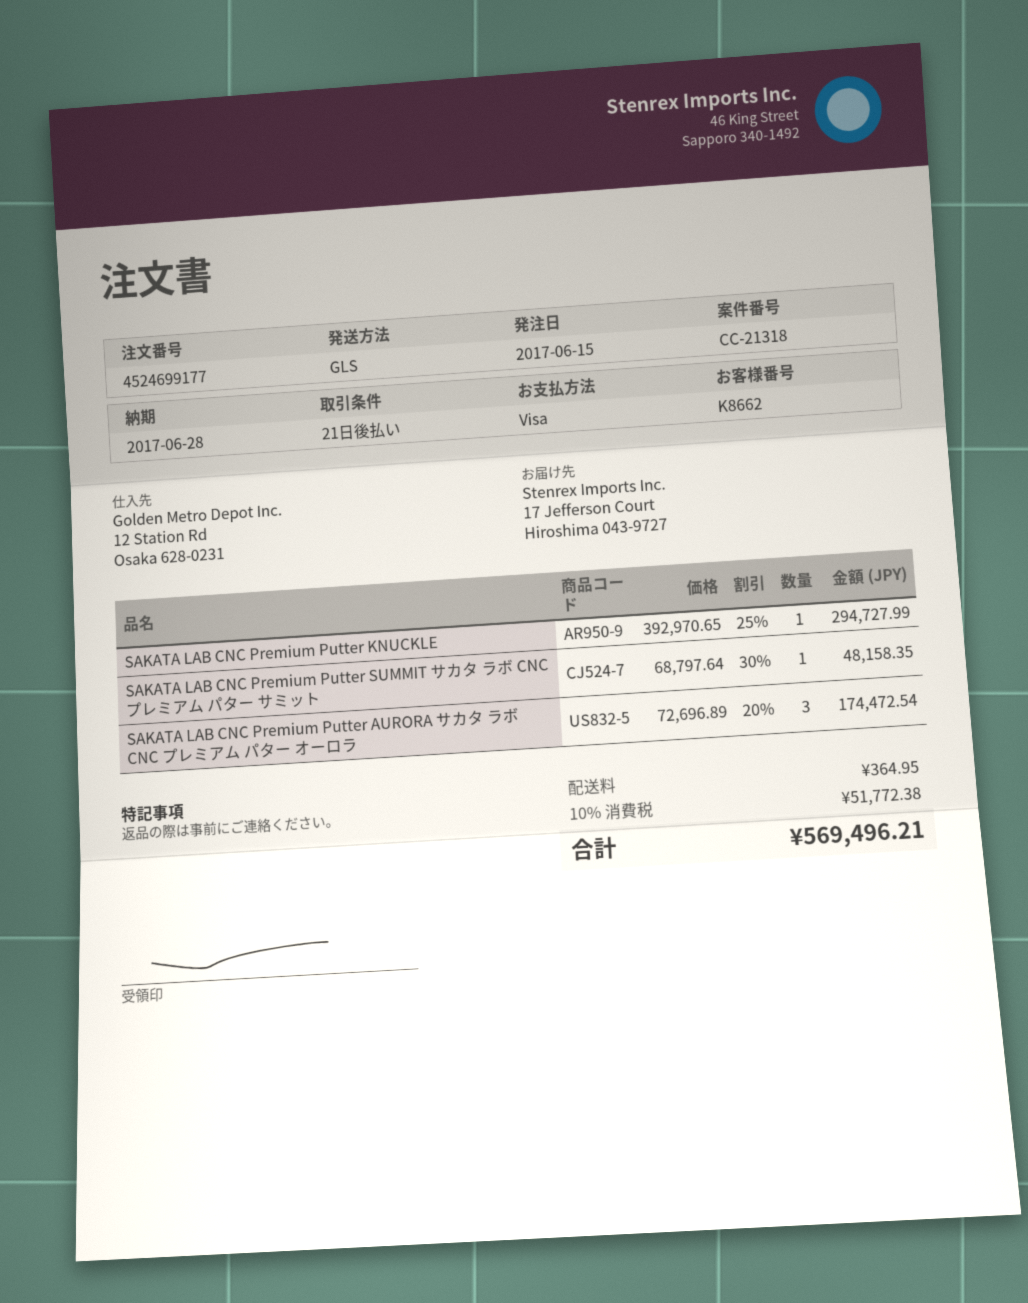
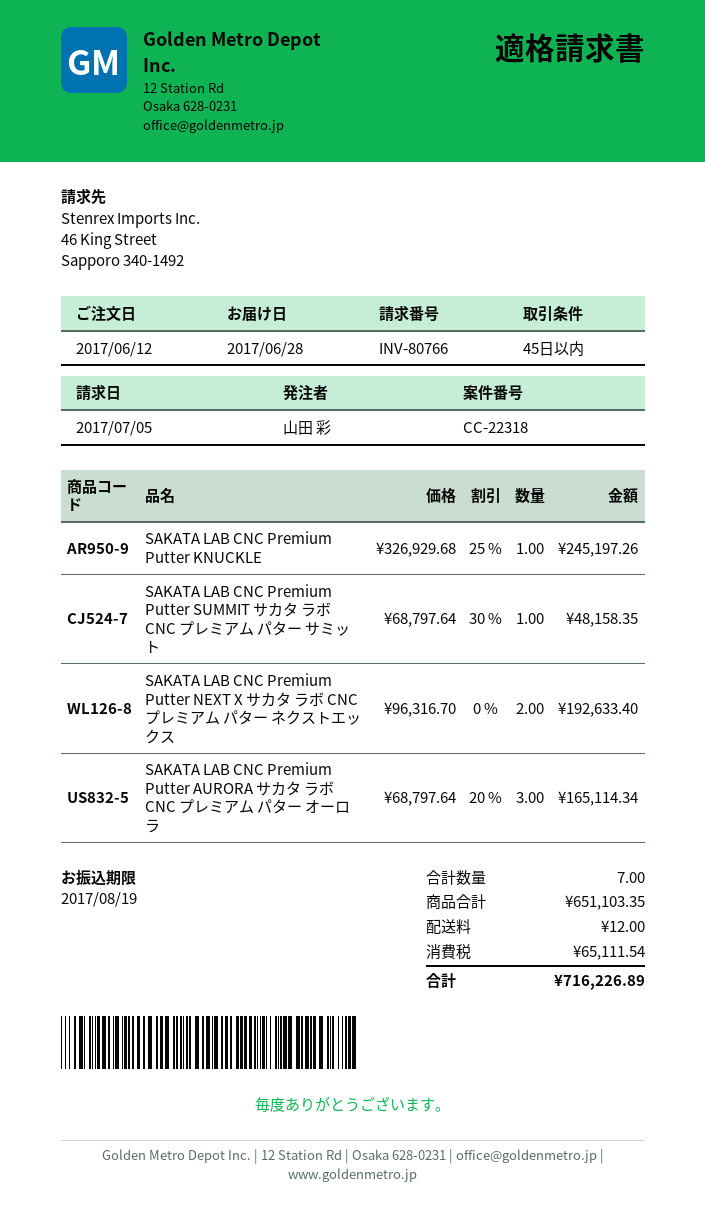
order date: 2017-06-15 -> 2017-06-12
payment terms: 21 days -> 45 days
reference: CC-21318 -> CC-22318
SAKATA LAB CNC Premium Putter KNUCKLE: 1 x 392970.65 - 25% = 294727.99 -> 1 x 326929.68 - 25% = 245197.26
SAKATA LAB CNC Premium Putter AURORA サカタ ラボ CNC プレミアム パター オーロラ: 3 x 72696.89 - 20% = 174472.54 -> 3 x 68797.64 - 20% = 165114.34
SAKATA LAB CNC Premium Putter NEXT X サカタ ラボ CNC プレミアム パター ネクストエックス: none -> 2 x 96316.70 = 192633.40
shipping: 364.95 -> 12.00
tax: 51772.38 -> 65111.54
total: 569496.21 -> 716226.89

